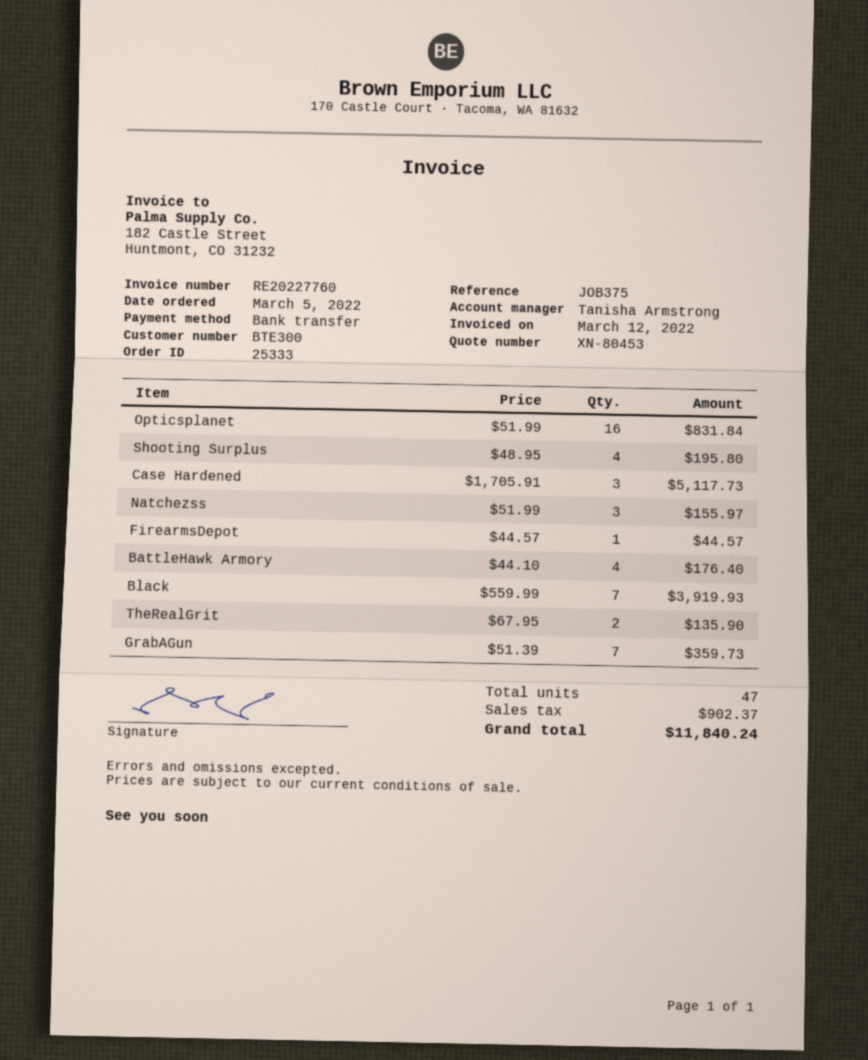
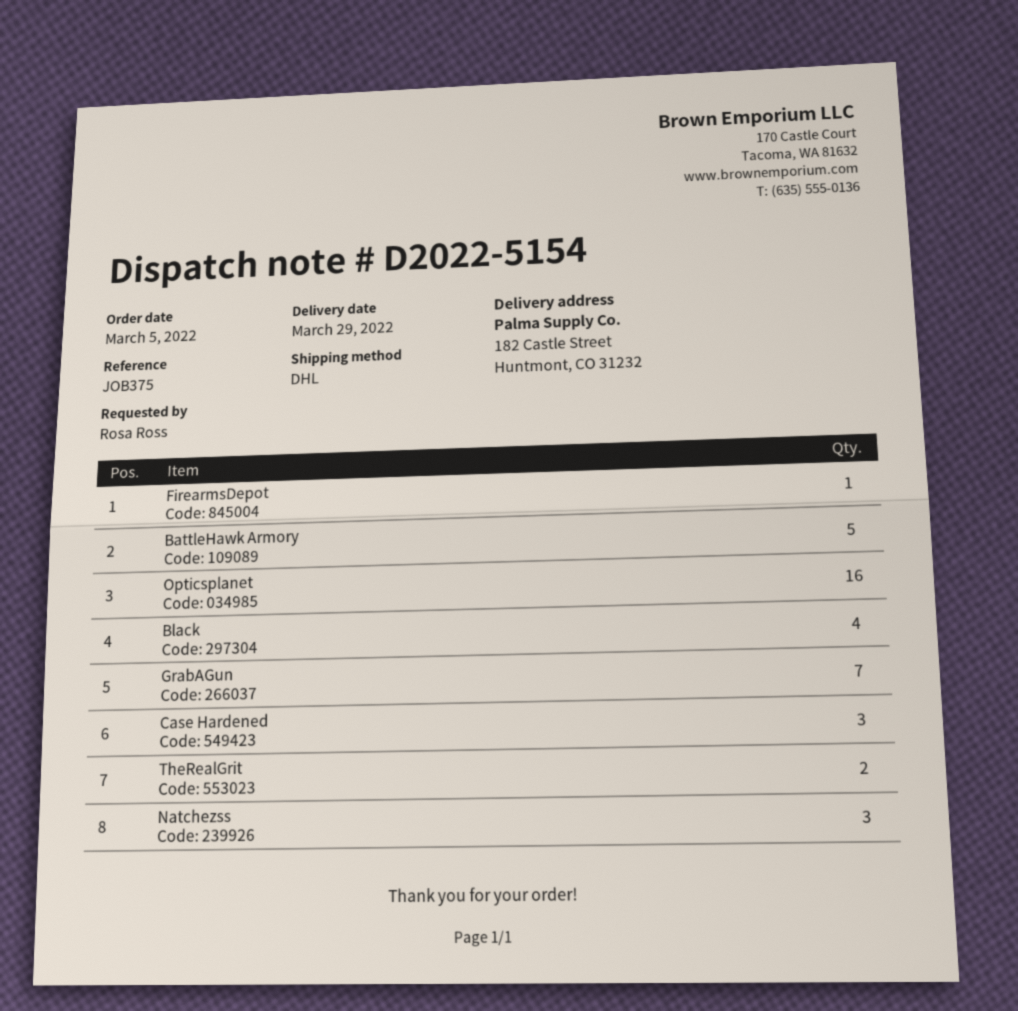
Shooting Surplus: 4 -> none
BattleHawk Armory: 4 -> 5
Black: 7 -> 4

